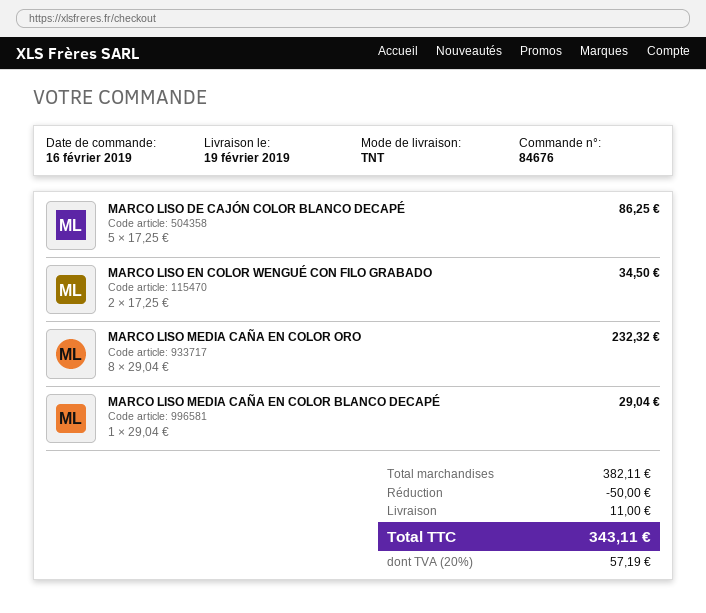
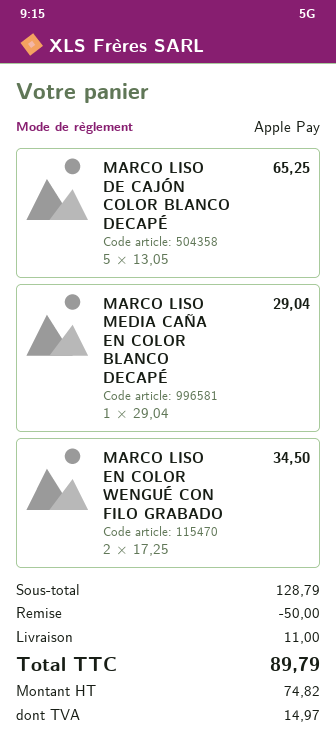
MARCO LISO DE CAJÓN COLOR BLANCO DECAPÉ: 5 x 17.25 = 86.25 -> 5 x 13.05 = 65.25
MARCO LISO MEDIA CAÑA EN COLOR ORO: 8 x 29.04 = 232.32 -> none
subtotal: 382.11 -> 128.79
tax: 57.19 -> 14.97
total: 343.11 -> 89.79

